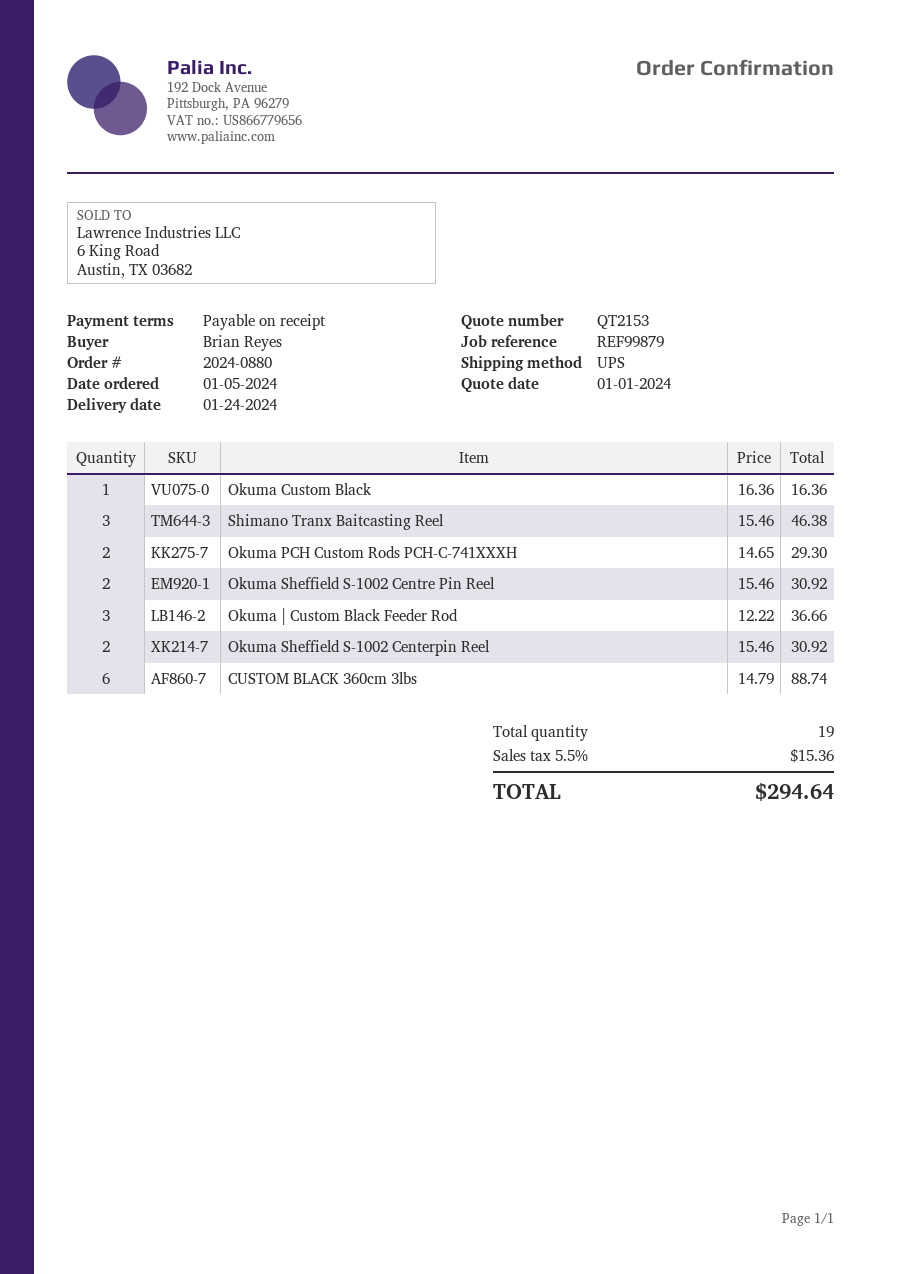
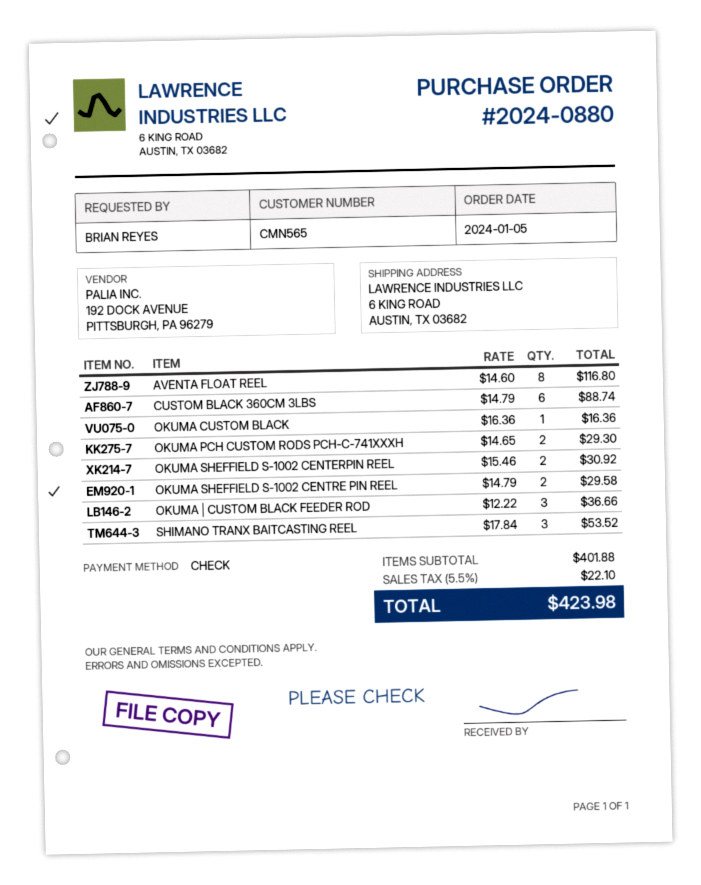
Shimano Tranx Baitcasting Reel: 3 x 15.46 = 46.38 -> 3 x 17.84 = 53.52
Okuma Sheffield S-1002 Centre Pin Reel: 2 x 15.46 = 30.92 -> 2 x 14.79 = 29.58
AVENTA FLOAT REEL: none -> 8 x 14.60 = 116.80
tax: 5.5% = 15.36 -> 5.5% = 22.10
total: 294.64 -> 423.98

